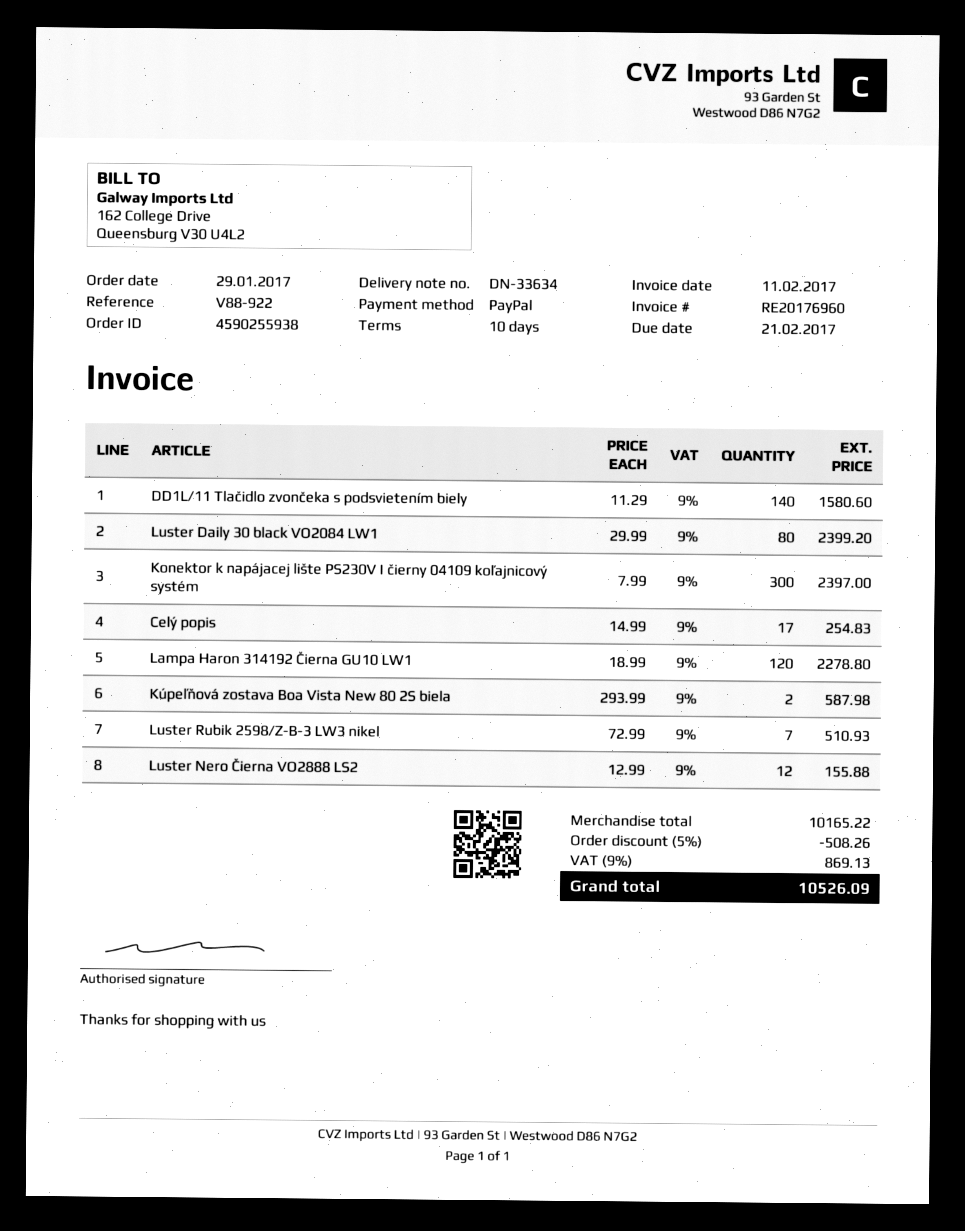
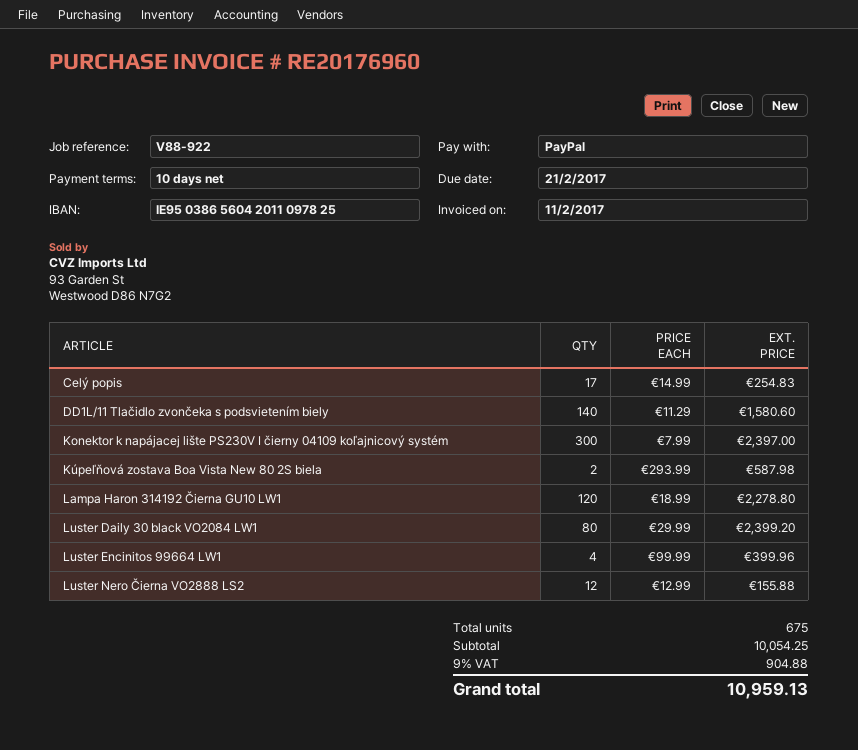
Luster Rubik 2598/Z-B-3 LW3 nikel: 7 x 72.99 = 510.93 -> none
Luster Encinitos 99664 LW1: none -> 4 x 99.99 = 399.96
subtotal: 10165.22 -> 10054.25
discount: 5% = 508.26 -> none
tax: 9% = 869.13 -> 9% = 904.88
total: 10526.09 -> 10959.13

